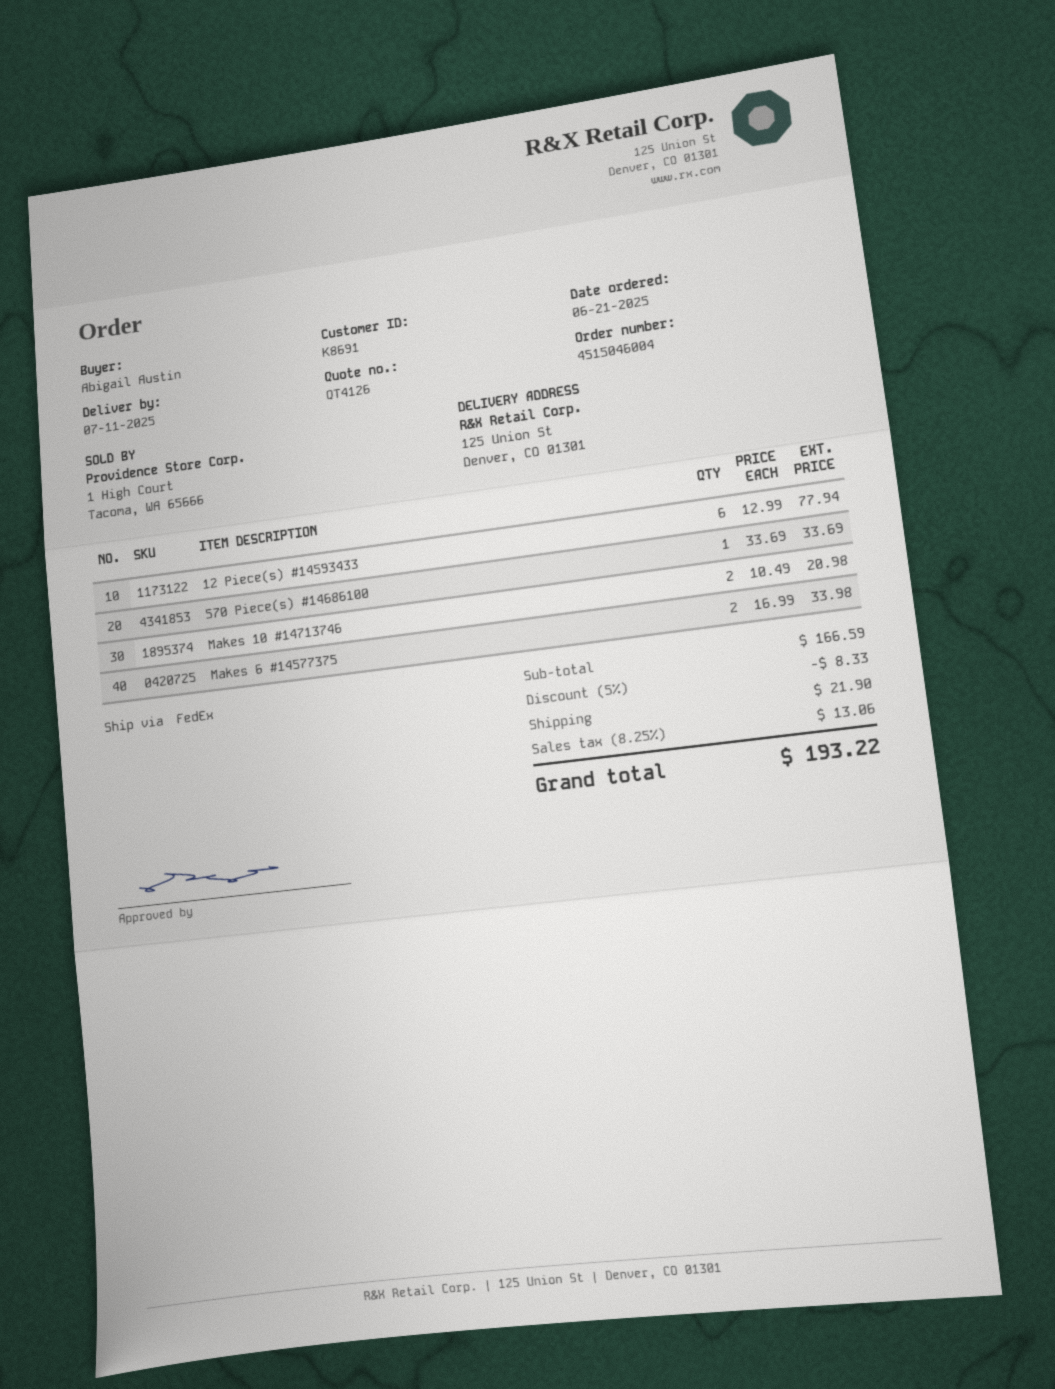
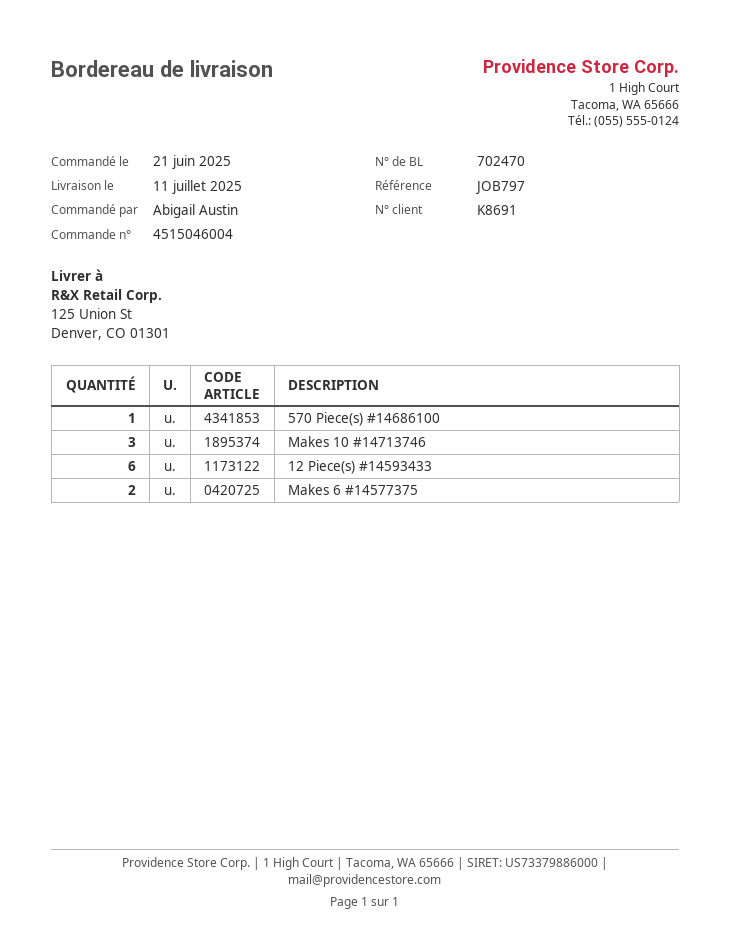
Makes 10 #14713746: 2 -> 3

